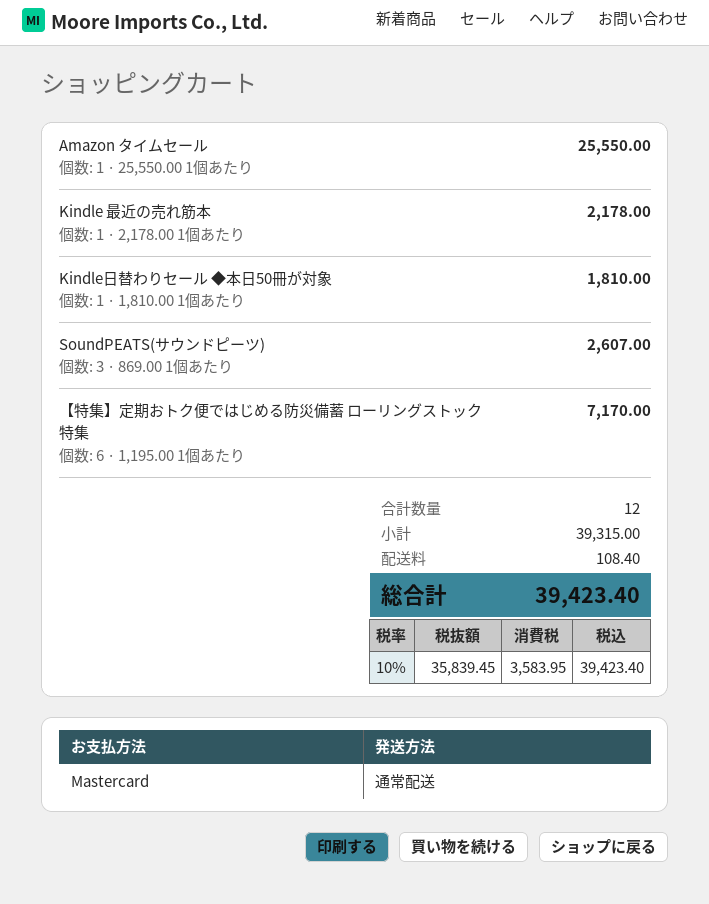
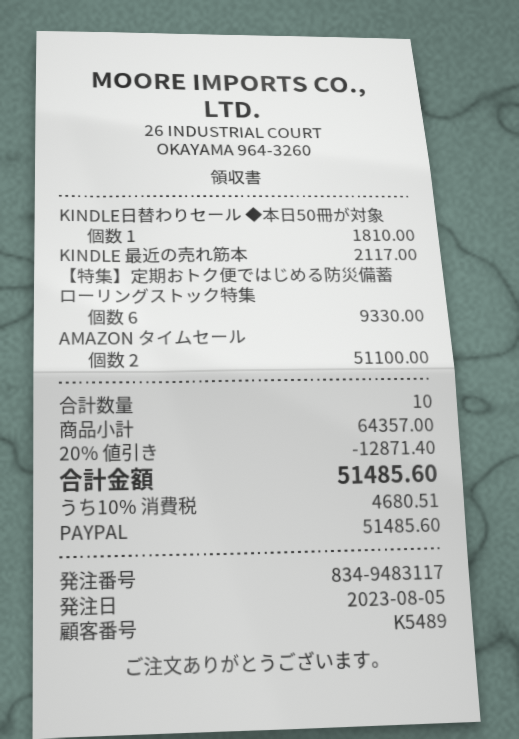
payment method: Mastercard -> PayPal
Amazon タイムセール: 1 for 25550.00 -> 2 for 51100.00
Kindle 最近の売れ筋本: 1 for 2178.00 -> 1 for 2117.00
SoundPEATS(サウンドピーツ): 3 for 2607.00 -> none
【特集】定期おトク便ではじめる防災備蓄 ローリングストック特集: 6 for 7170.00 -> 6 for 9330.00
total quantity: 12 -> 10
subtotal: 39315.00 -> 64357.00
discount: none -> 20% = 12871.40
shipping: 108.40 -> none
tax: 10% = 3583.95 -> 10% = 4680.51
total: 39423.40 -> 51485.60

